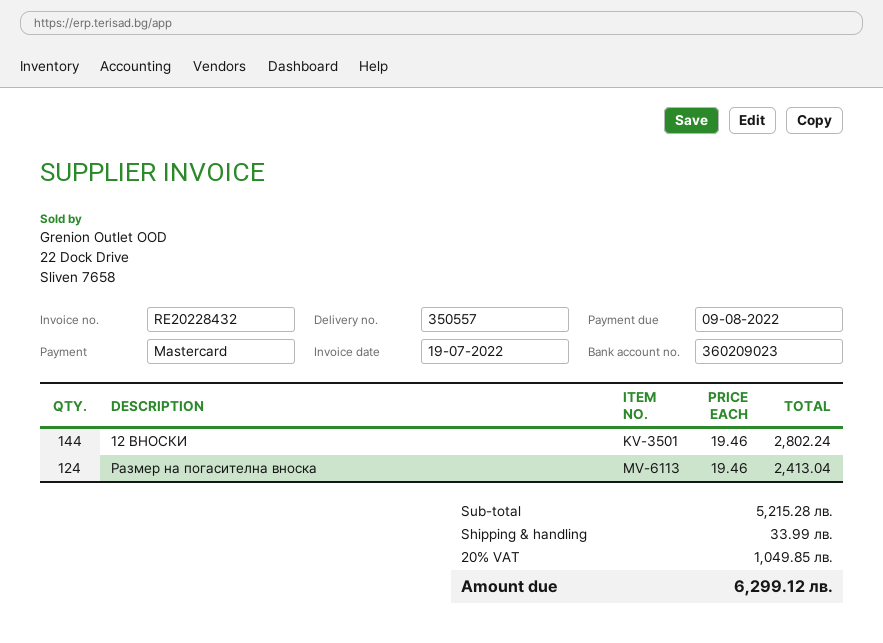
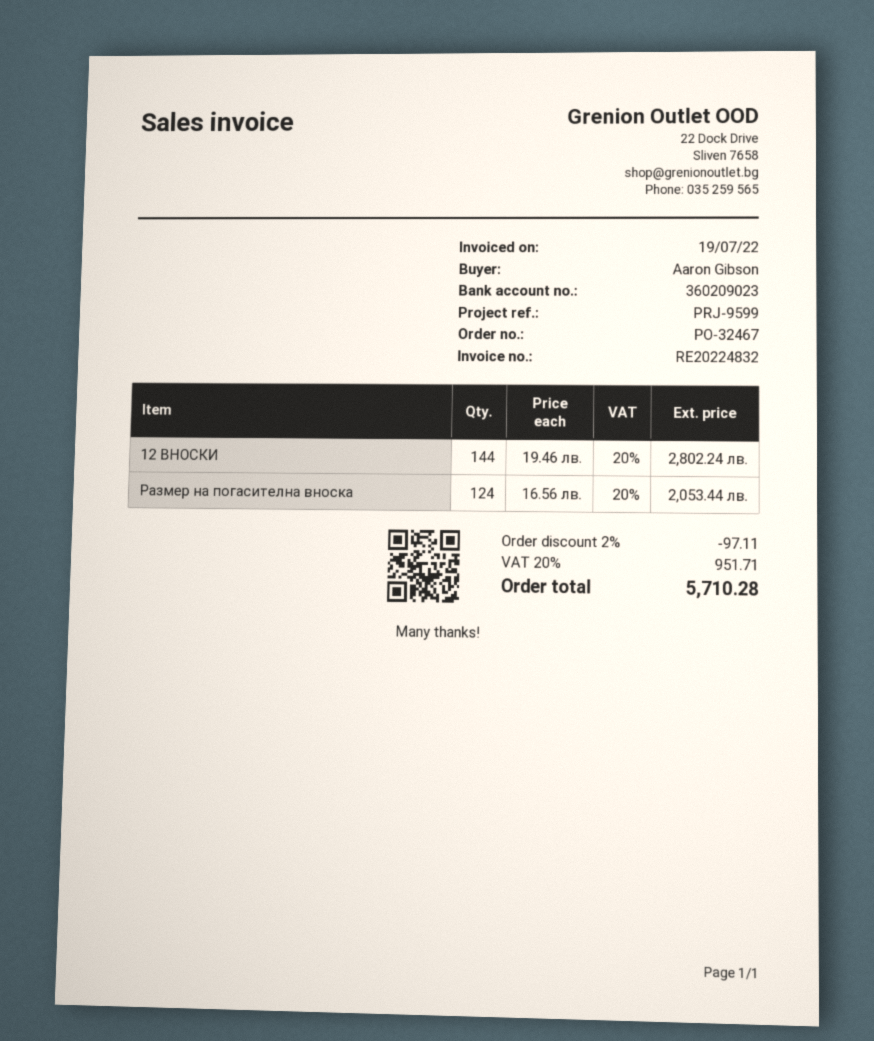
invoice number: RE20228432 -> RE20224832
Размер на погасителна вноска: 124 x 19.46 = 2413.04 -> 124 x 16.56 = 2053.44
discount: none -> 2% = 97.11
shipping: 33.99 -> none
tax: 20% = 1049.85 -> 20% = 951.71
total: 6299.12 -> 5710.28

